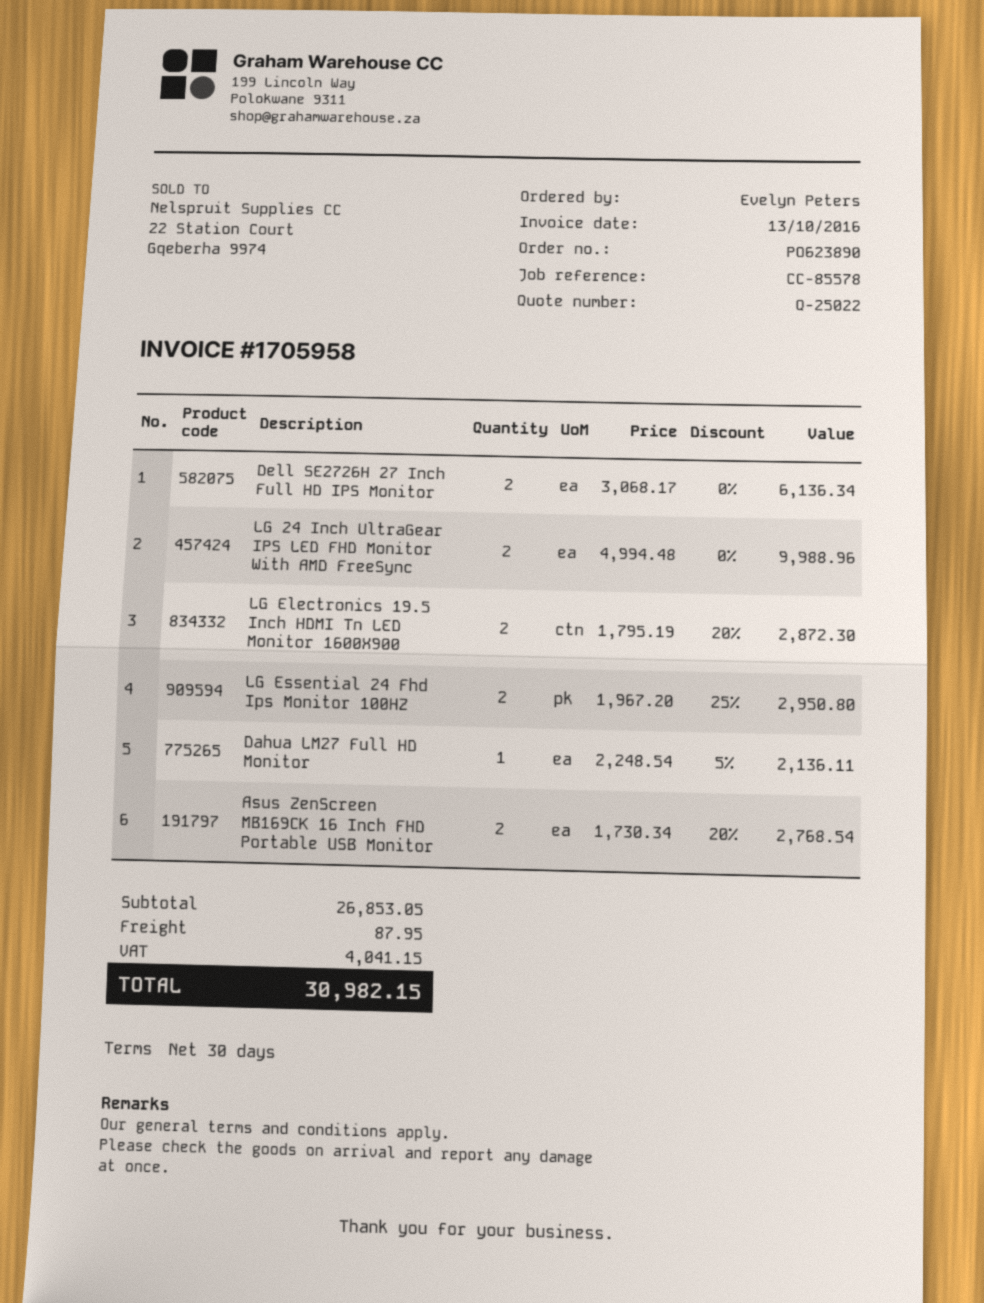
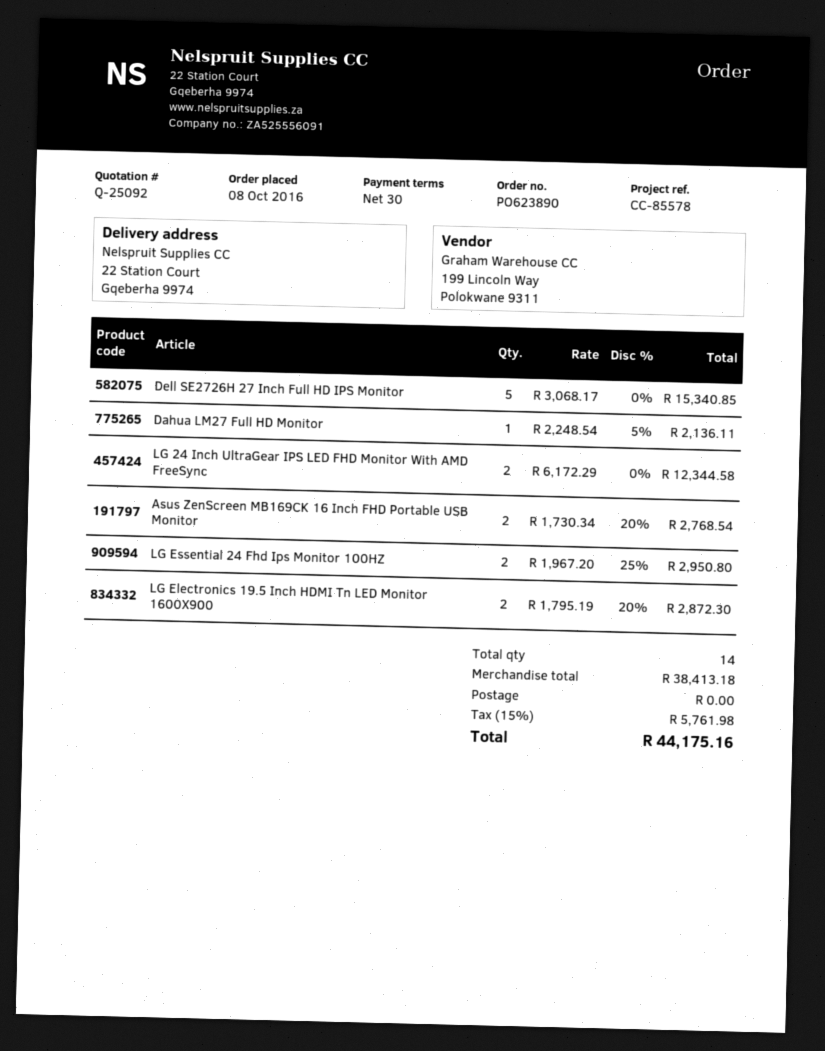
quote number: Q-25022 -> Q-25092
Dell SE2726H 27 Inch Full HD IPS Monitor: 2 x 3068.17 = 6136.34 -> 5 x 3068.17 = 15340.85
LG 24 Inch UltraGear IPS LED FHD Monitor With AMD FreeSync: 2 x 4994.48 = 9988.96 -> 2 x 6172.29 = 12344.58
subtotal: 26853.05 -> 38413.18
shipping: 87.95 -> 0.00
tax: 4041.15 -> 5761.98
total: 30982.15 -> 44175.16

